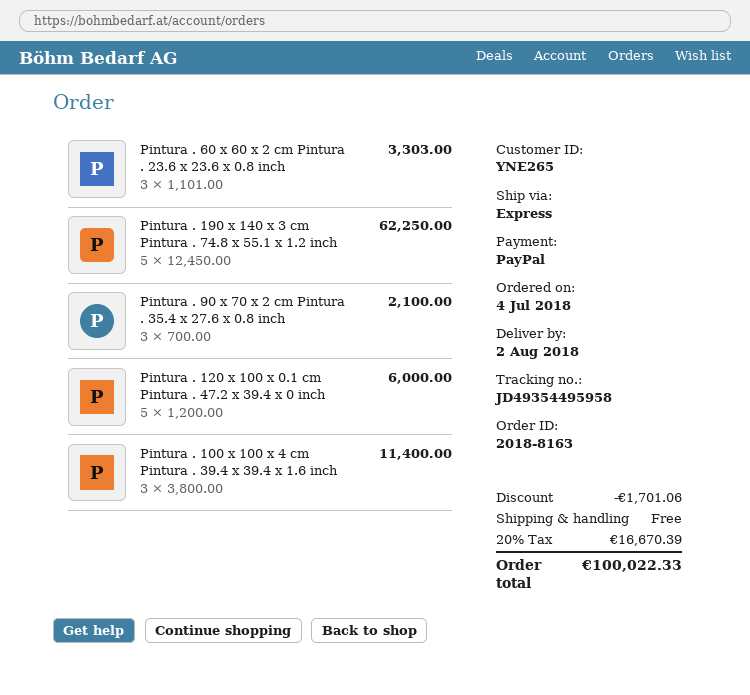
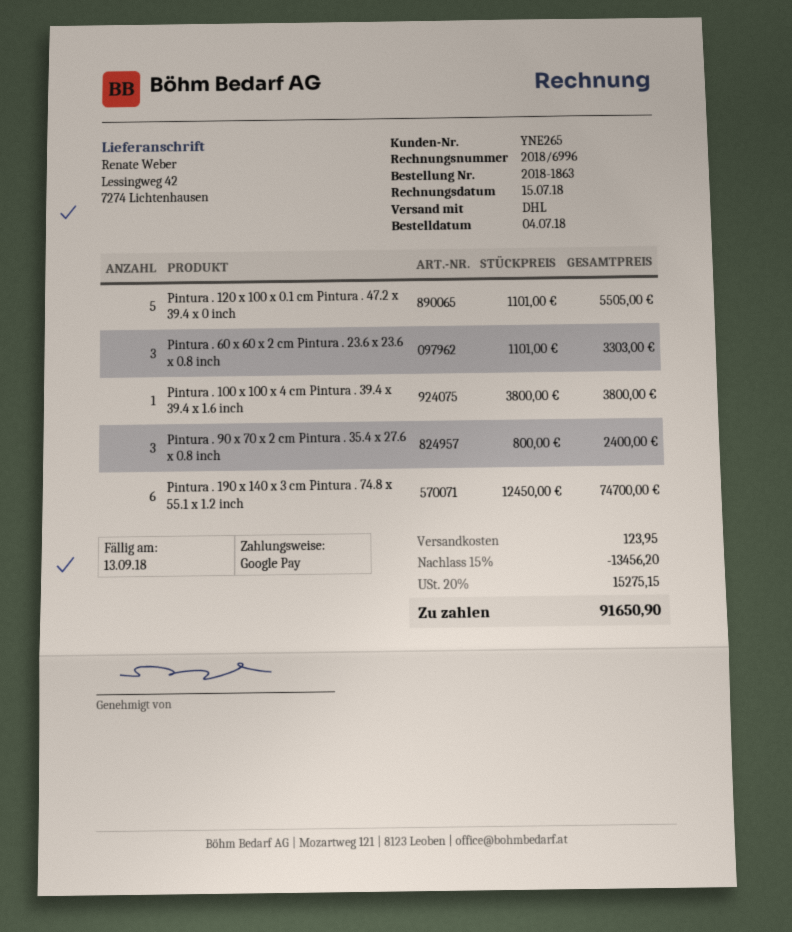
order number: 2018-8163 -> 2018-1863
payment method: PayPal -> Google Pay
shipping method: express -> DHL
Pintura . 190 x 140 x 3 cm Pintura . 74.8 x 55.1 x 1.2 inch: 5 x 12450.00 = 62250.00 -> 6 x 12450.00 = 74700.00
Pintura . 90 x 70 x 2 cm Pintura . 35.4 x 27.6 x 0.8 inch: 3 x 700.00 = 2100.00 -> 3 x 800.00 = 2400.00
Pintura . 120 x 100 x 0.1 cm Pintura . 47.2 x 39.4 x 0 inch: 5 x 1200.00 = 6000.00 -> 5 x 1101.00 = 5505.00
Pintura . 100 x 100 x 4 cm Pintura . 39.4 x 39.4 x 1.6 inch: 3 x 3800.00 = 11400.00 -> 1 x 3800.00 = 3800.00
discount: 1701.06 -> 13456.20
shipping: 0.00 -> 123.95
tax: 20% = 16670.39 -> 20% = 15275.15
total: 100022.33 -> 91650.90

